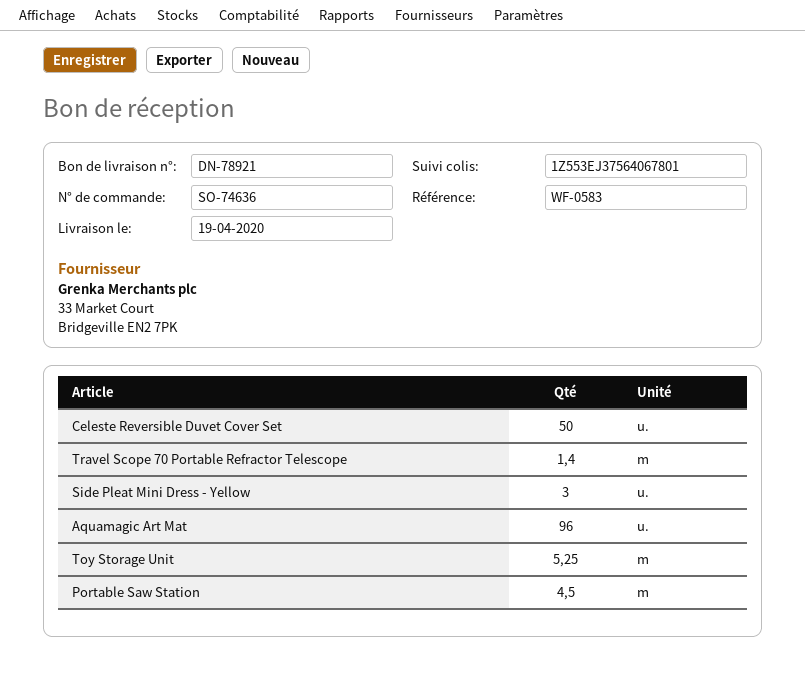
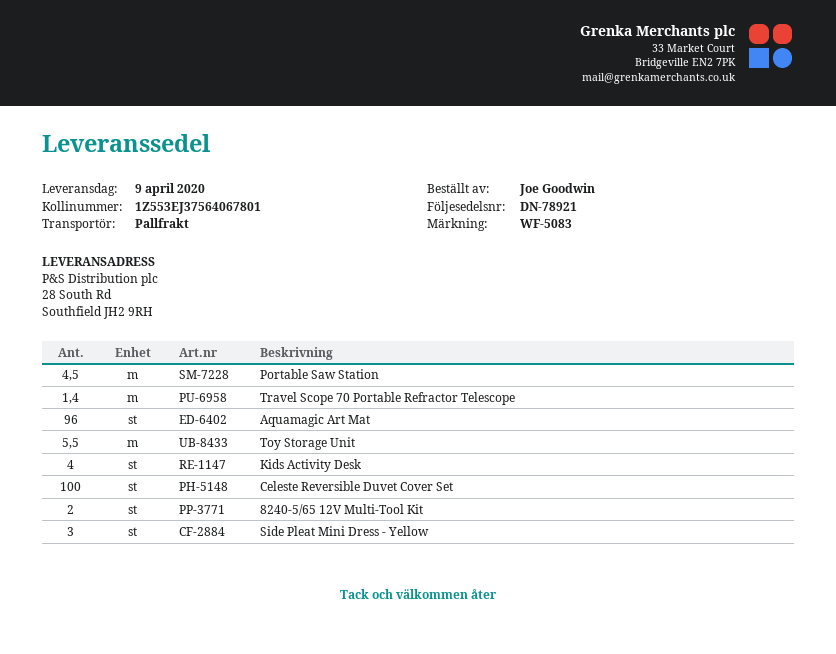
delivery date: 2020-04-19 -> 2020-04-09
reference: WF-0583 -> WF-5083
Celeste Reversible Duvet Cover Set: 50 -> 100
Toy Storage Unit: 5.25 -> 5.5
Kids Activity Desk: none -> 4
8240-5/65 12V Multi-Tool Kit: none -> 2

